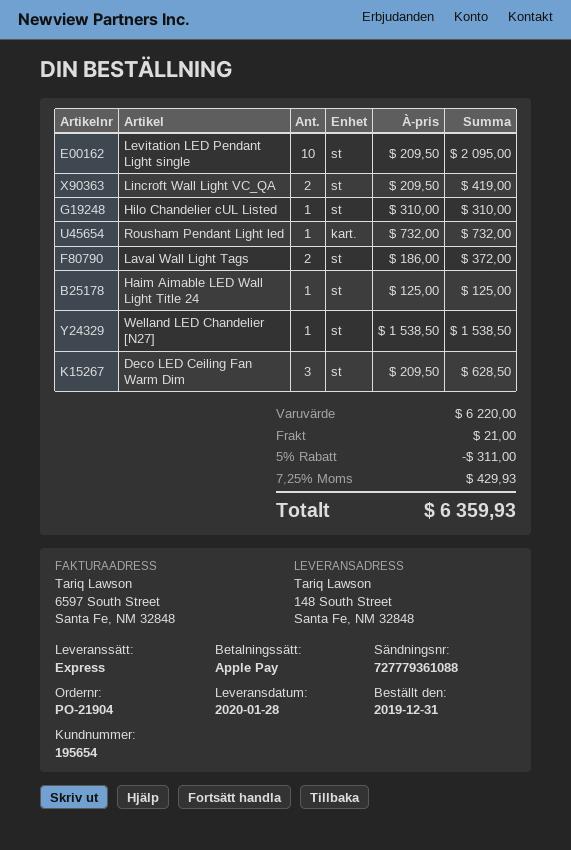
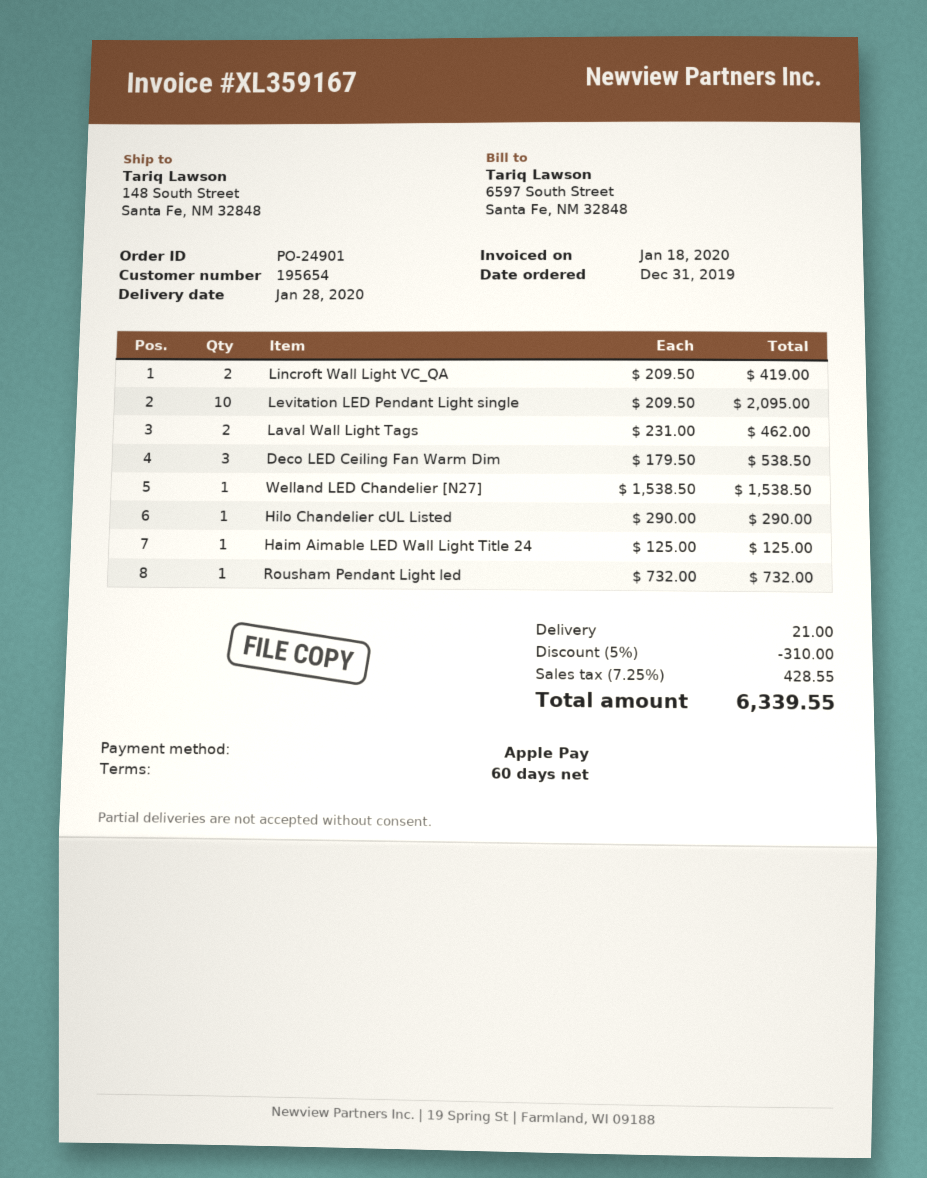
order number: PO-21904 -> PO-24901
Hilo Chandelier cUL Listed: 1 x 310.00 = 310.00 -> 1 x 290.00 = 290.00
Laval Wall Light Tags: 2 x 186.00 = 372.00 -> 2 x 231.00 = 462.00
Deco LED Ceiling Fan Warm Dim: 3 x 209.50 = 628.50 -> 3 x 179.50 = 538.50
discount: 5% = 311.00 -> 5% = 310.00
tax: 7.25% = 429.93 -> 7.25% = 428.55
total: 6359.93 -> 6339.55

